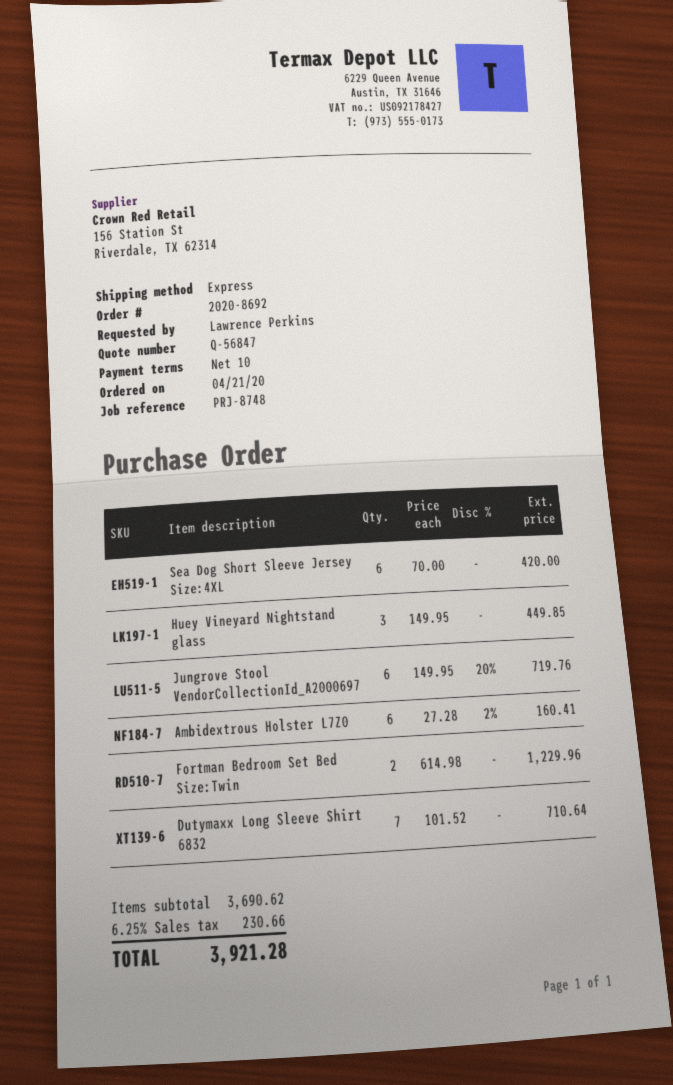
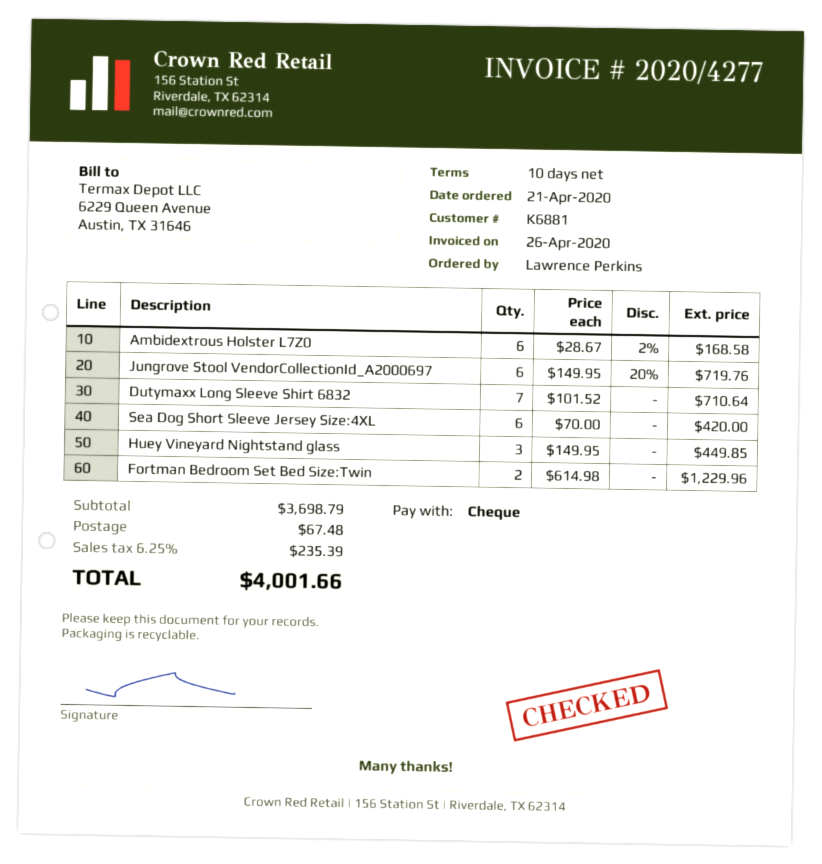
Ambidextrous Holster L7Z0: 6 x 27.28 - 2% = 160.41 -> 6 x 28.67 - 2% = 168.58
subtotal: 3690.62 -> 3698.79
shipping: none -> 67.48
tax: 6.25% = 230.66 -> 6.25% = 235.39
total: 3921.28 -> 4001.66

